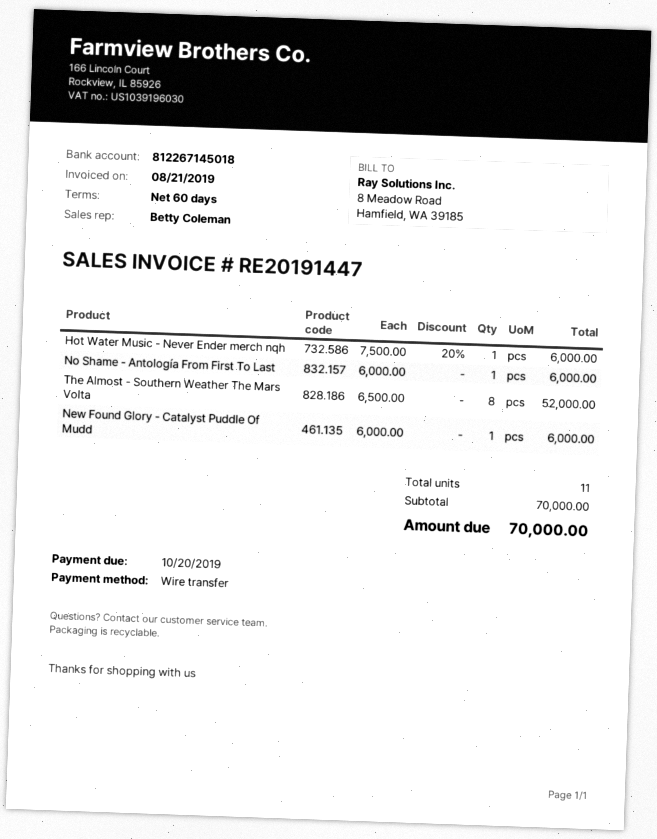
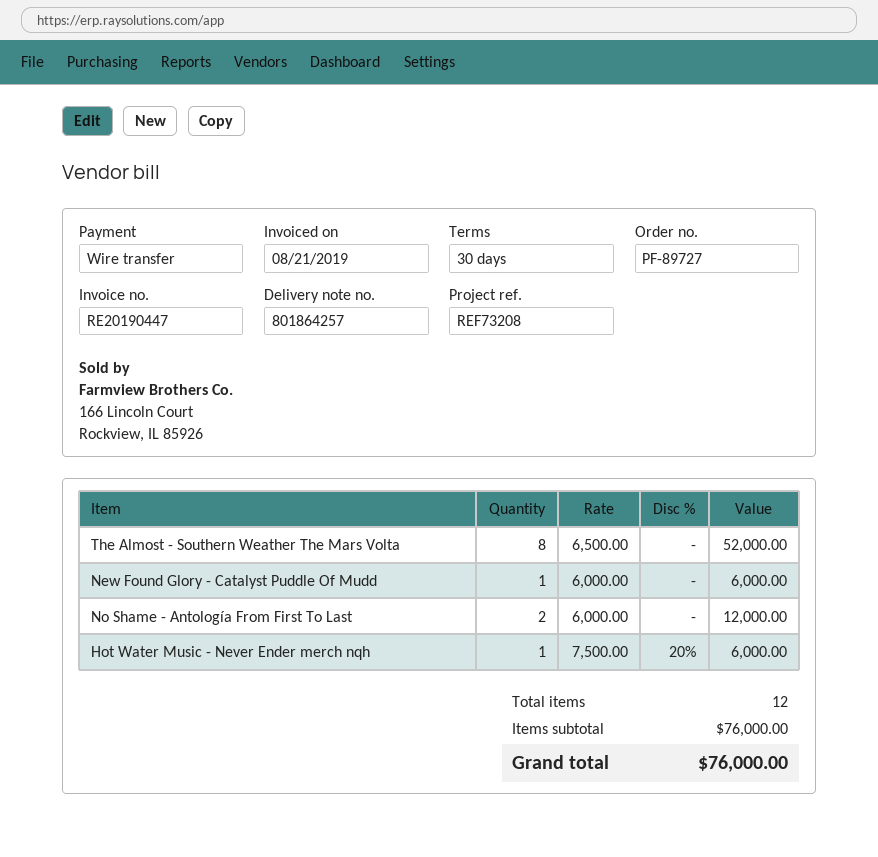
invoice number: RE20191447 -> RE20190447
payment terms: 60 days -> 30 days
No Shame - Antología From First To Last: 1 x 6000.00 = 6000.00 -> 2 x 6000.00 = 12000.00
total quantity: 11 -> 12
subtotal: 70000.00 -> 76000.00
total: 70000.00 -> 76000.00

